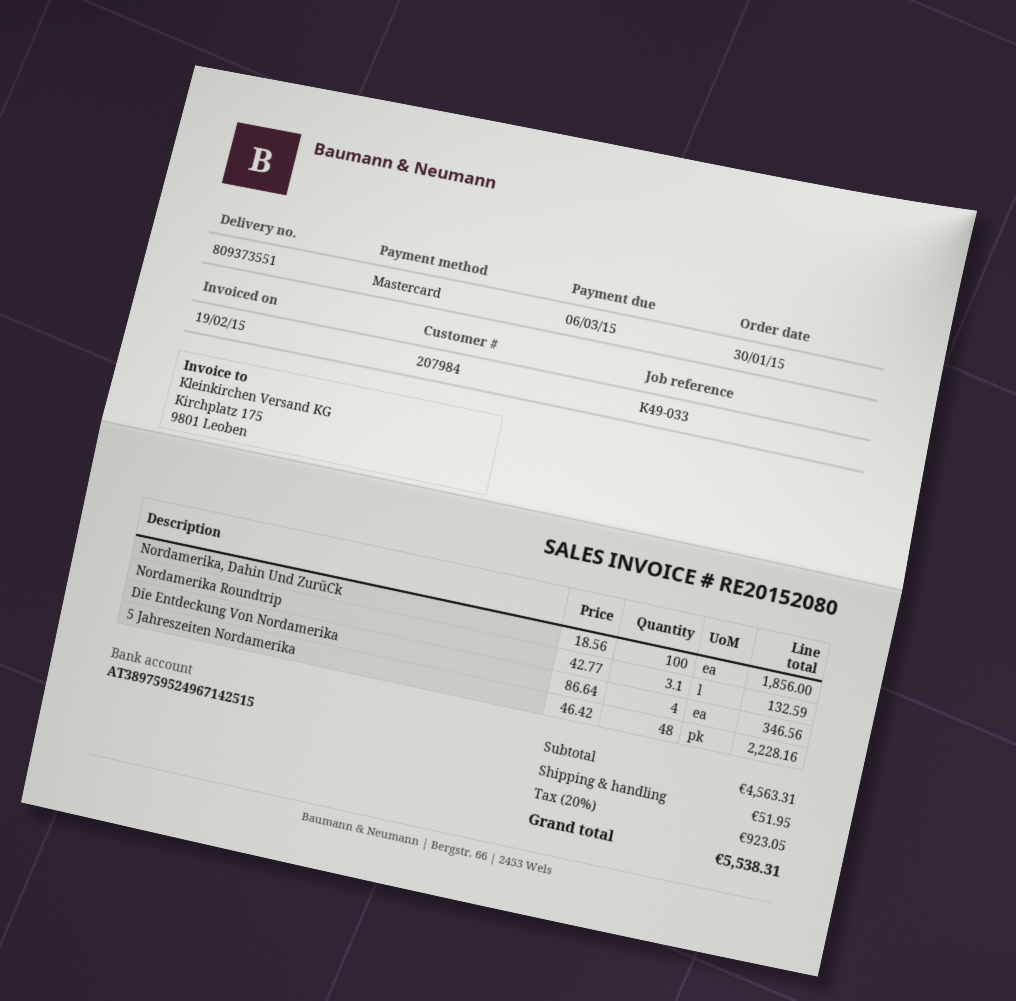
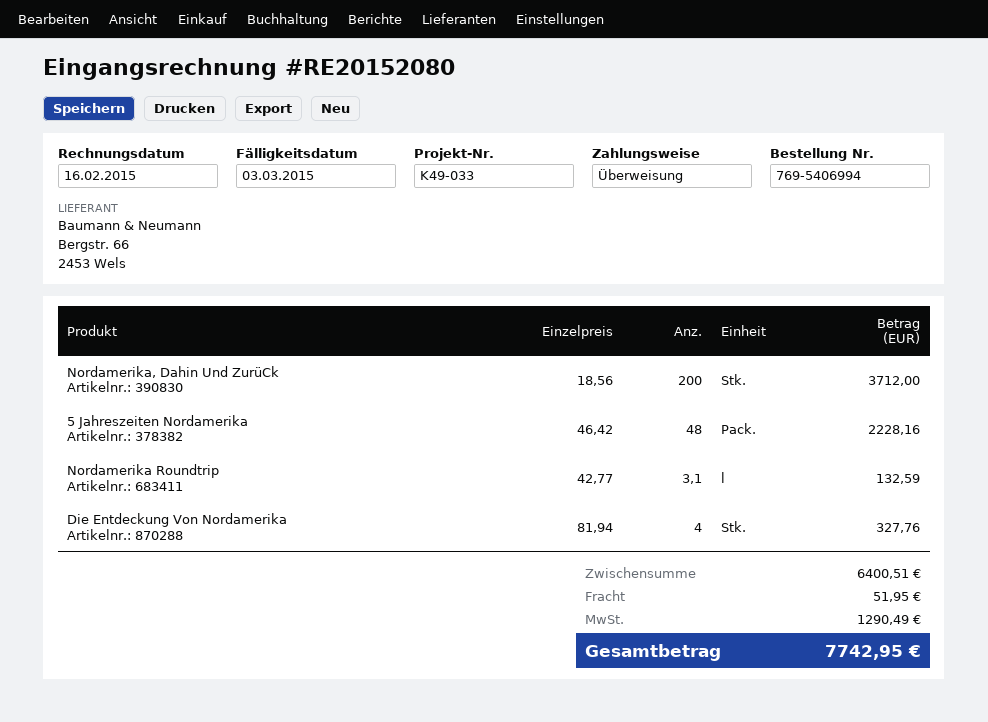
invoice date: 2015-02-19 -> 2015-02-16
due date: 2015-03-06 -> 2015-03-03
payment method: Mastercard -> bank transfer
Nordamerika, Dahin Und ZurüCk: 100 x 18.56 = 1856.00 -> 200 x 18.56 = 3712.00
Die Entdeckung Von Nordamerika: 4 x 86.64 = 346.56 -> 4 x 81.94 = 327.76
subtotal: 4563.31 -> 6400.51
tax: 923.05 -> 1290.49
total: 5538.31 -> 7742.95

